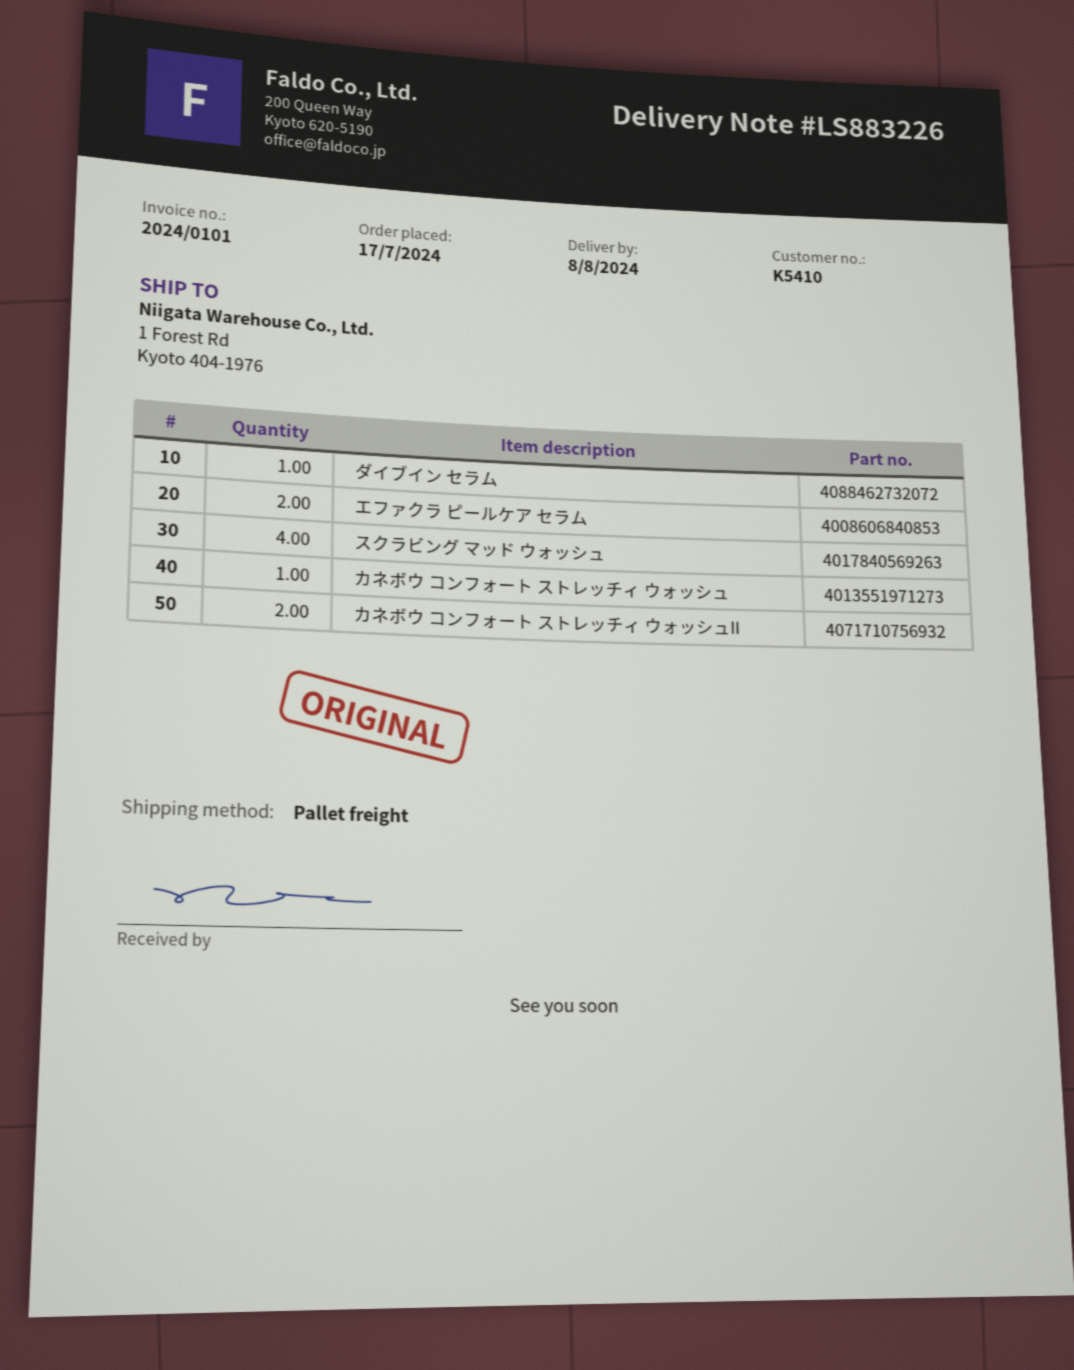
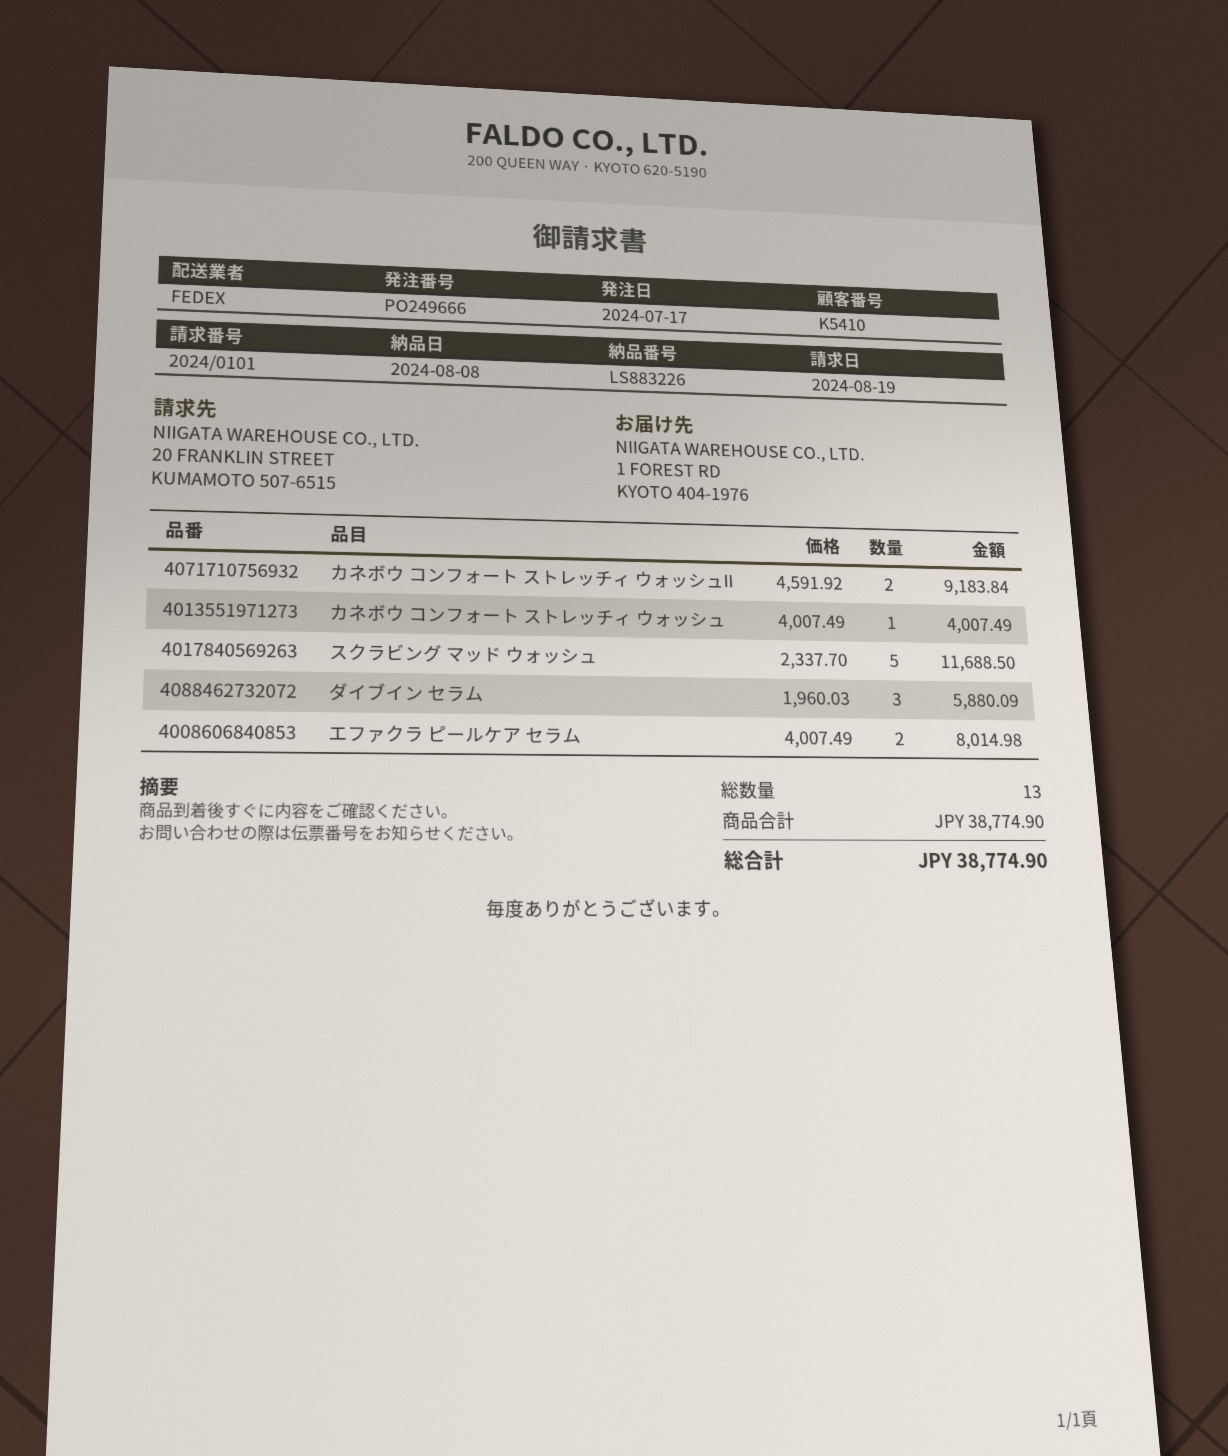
shipping method: pallet freight -> FedEx
ダイブイン セラム: 1 -> 3
スクラビング マッド ウォッシュ: 4 -> 5

